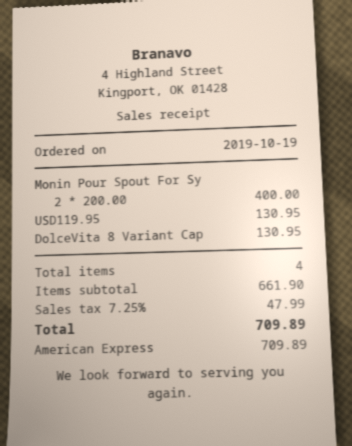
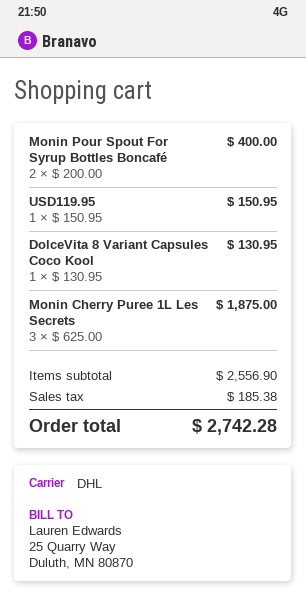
USD119.95: 1 x 130.95 = 130.95 -> 1 x 150.95 = 150.95
Monin Cherry Puree 1L Les Secrets: none -> 3 x 625.00 = 1875.00
subtotal: 661.90 -> 2556.90
tax: 47.99 -> 185.38
total: 709.89 -> 2742.28

